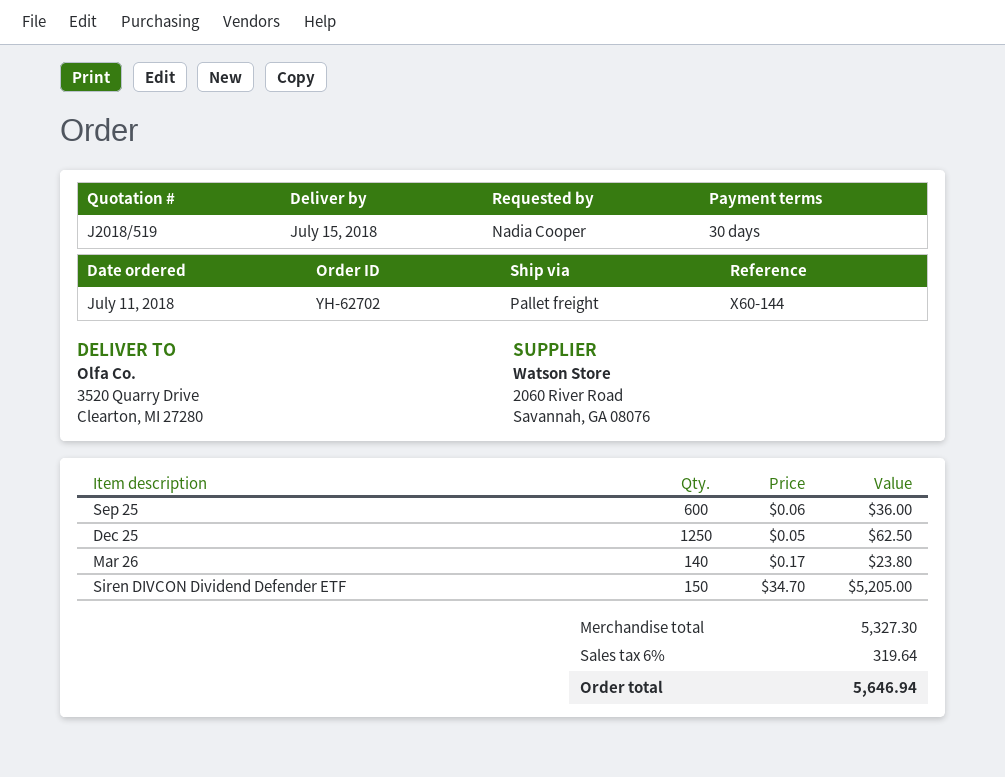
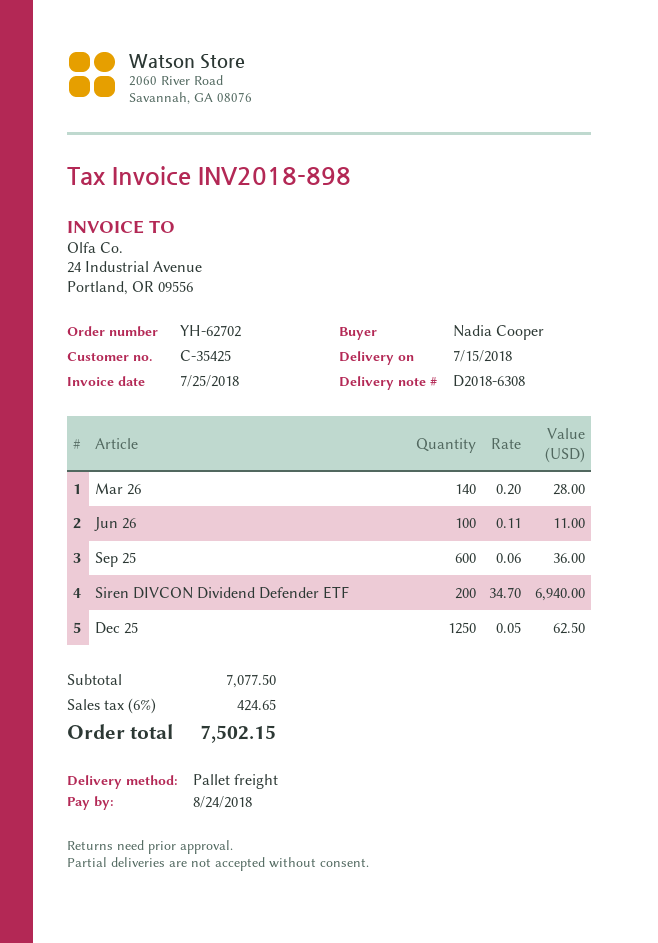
Mar 26: 140 x 0.17 = 23.80 -> 140 x 0.20 = 28.00
Siren DIVCON Dividend Defender ETF: 150 x 34.70 = 5205.00 -> 200 x 34.70 = 6940.00
Jun 26: none -> 100 x 0.11 = 11.00
subtotal: 5327.30 -> 7077.50
tax: 6% = 319.64 -> 6% = 424.65
total: 5646.94 -> 7502.15

